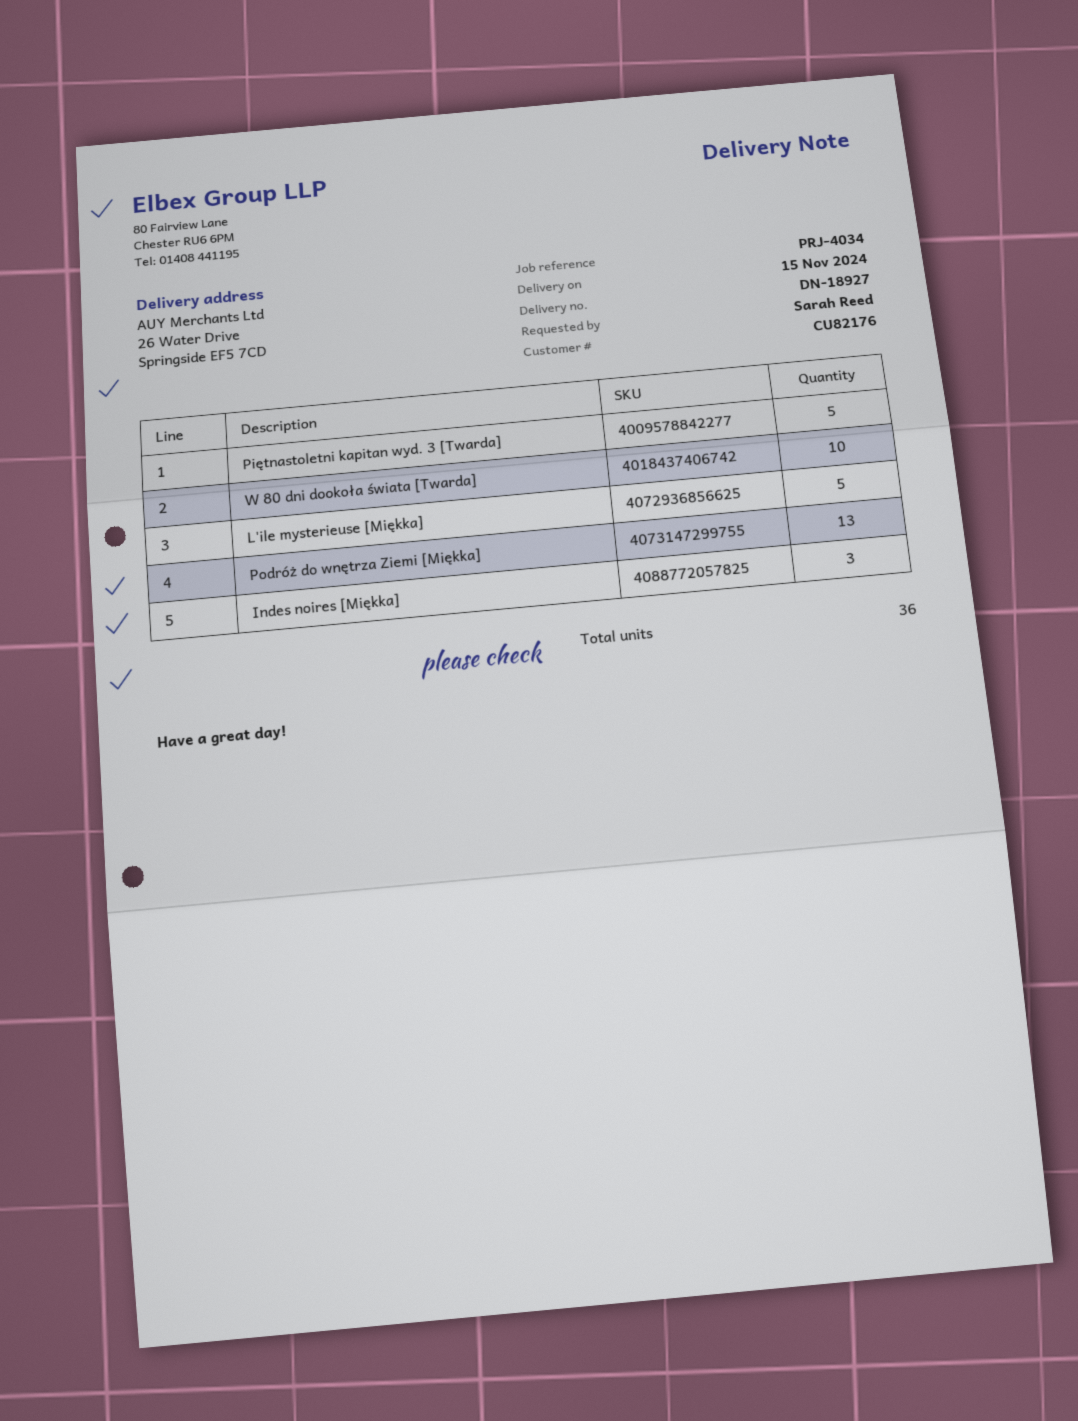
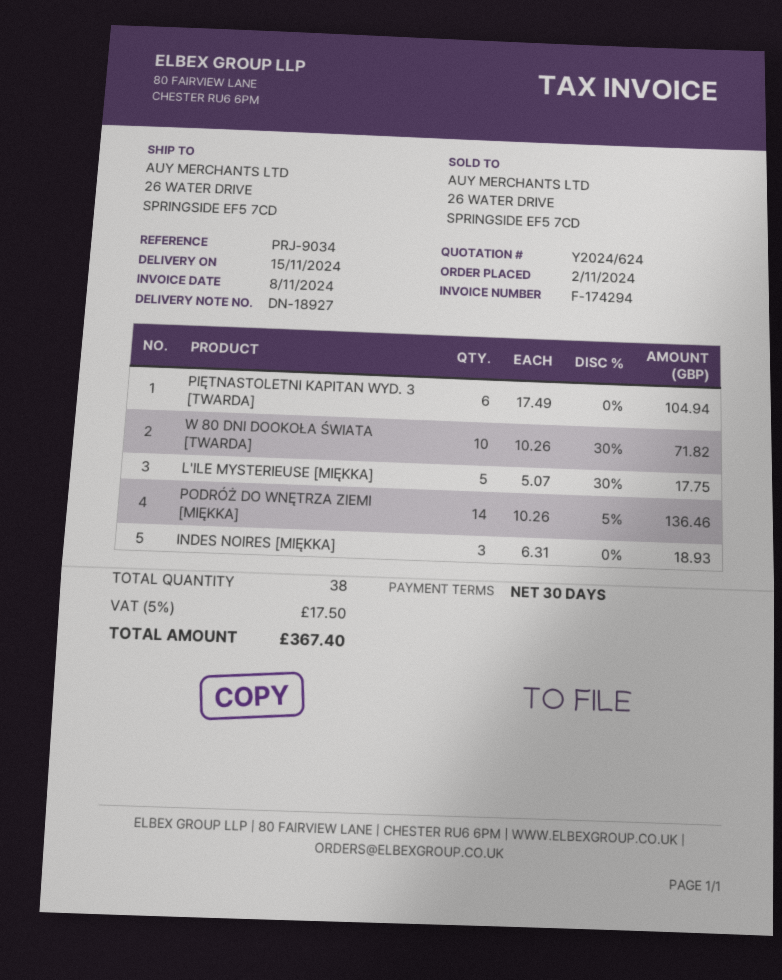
reference: PRJ-4034 -> PRJ-9034
Piętnastoletni kapitan wyd. 3 [Twarda]: 5 -> 6
Podróż do wnętrza Ziemi [Miękka]: 13 -> 14
total quantity: 36 -> 38

